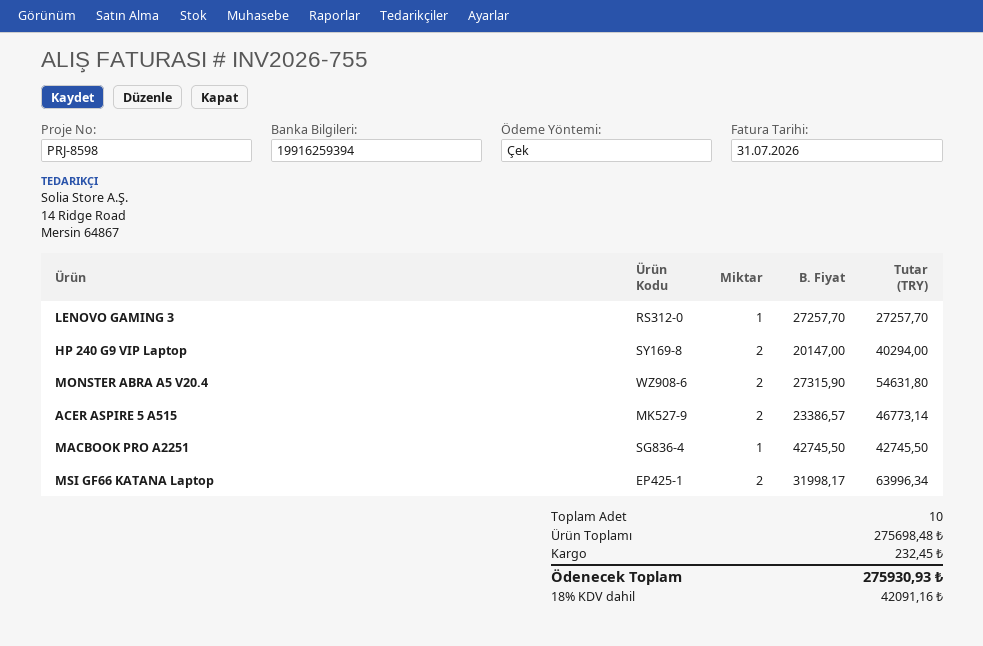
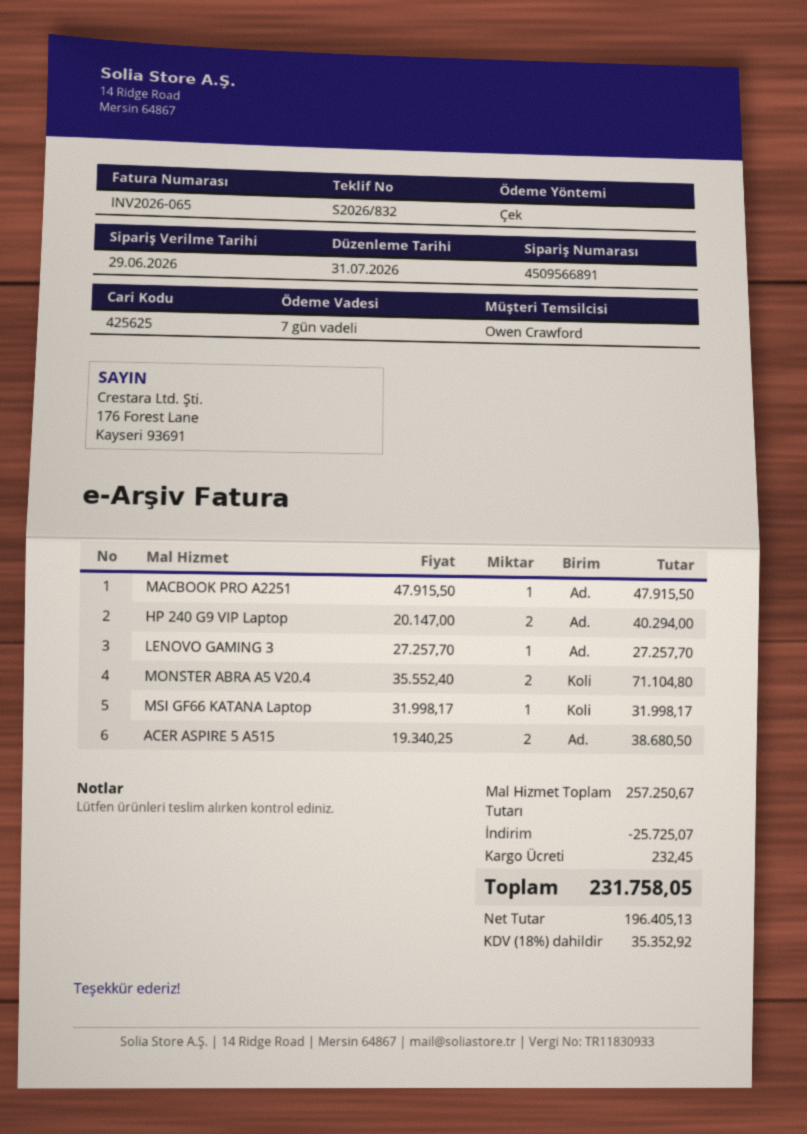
invoice number: INV2026-755 -> INV2026-065
MONSTER ABRA A5 V20.4: 2 x 27315.90 = 54631.80 -> 2 x 35552.40 = 71104.80
ACER ASPIRE 5 A515: 2 x 23386.57 = 46773.14 -> 2 x 19340.25 = 38680.50
MACBOOK PRO A2251: 1 x 42745.50 = 42745.50 -> 1 x 47915.50 = 47915.50
MSI GF66 KATANA Laptop: 2 x 31998.17 = 63996.34 -> 1 x 31998.17 = 31998.17
subtotal: 275698.48 -> 257250.67
discount: none -> 25725.07
tax: 18% = 42091.16 -> 18% = 35352.92
total: 275930.93 -> 231758.05

